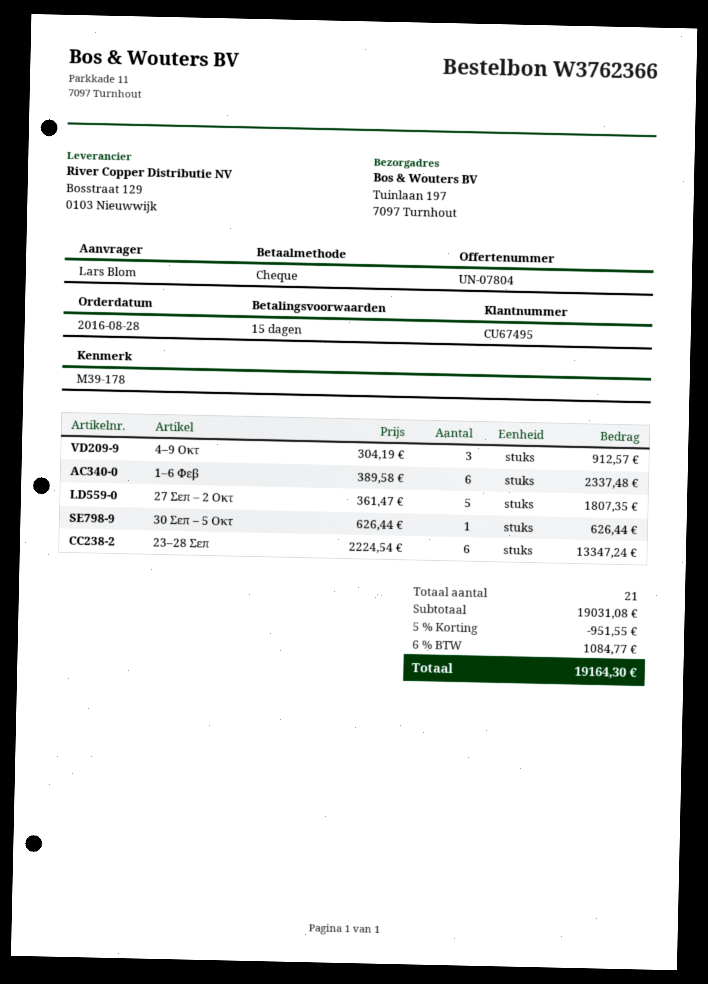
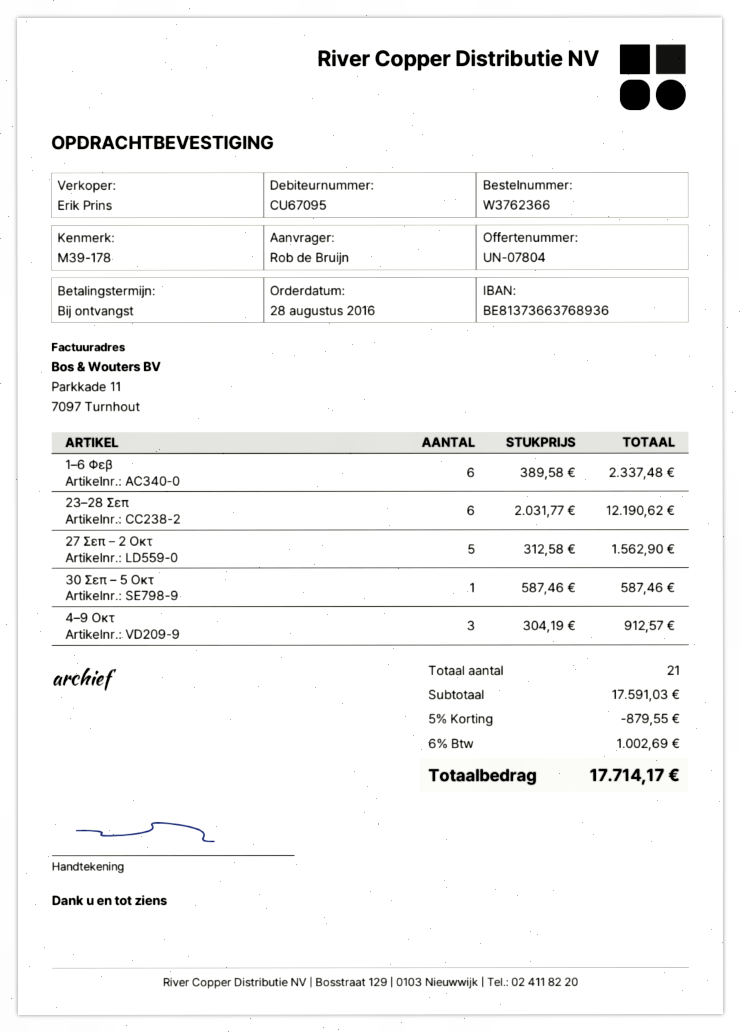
payment terms: 15 days -> on receipt
customer number: CU67495 -> CU67095
ordered by: Lars Blom -> Rob de Bruijn
27 Σεπ – 2 Οκτ: 5 x 361.47 = 1807.35 -> 5 x 312.58 = 1562.90
30 Σεπ – 5 Οκτ: 1 x 626.44 = 626.44 -> 1 x 587.46 = 587.46
23–28 Σεπ: 6 x 2224.54 = 13347.24 -> 6 x 2031.77 = 12190.62
subtotal: 19031.08 -> 17591.03
discount: 5% = 951.55 -> 5% = 879.55
tax: 6% = 1084.77 -> 6% = 1002.69
total: 19164.30 -> 17714.17

